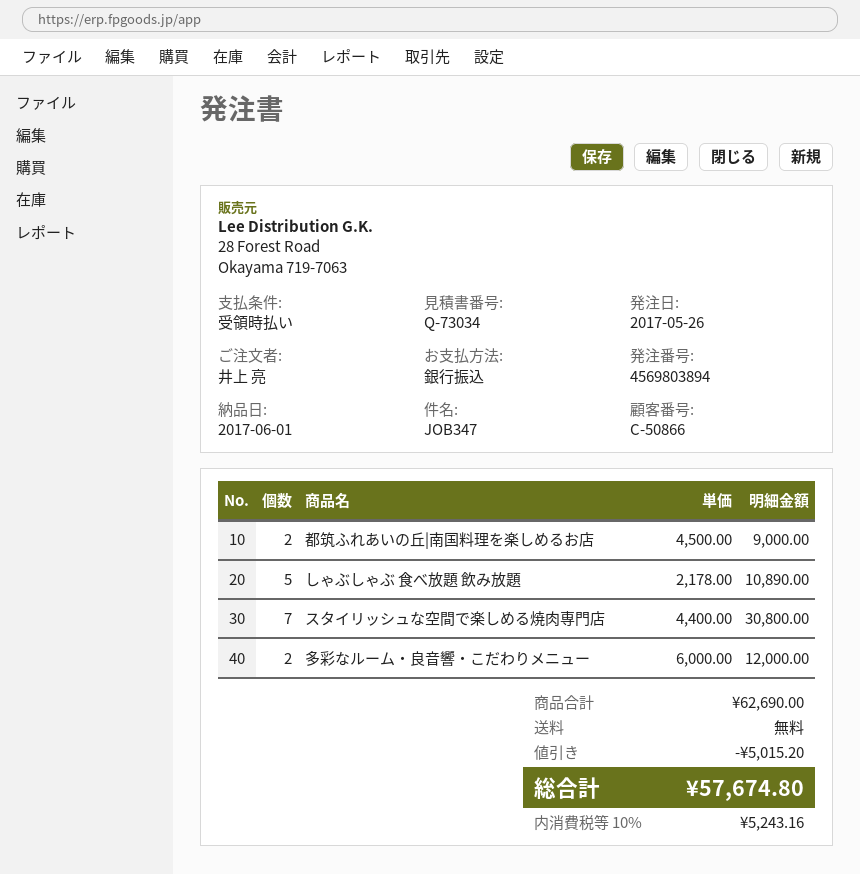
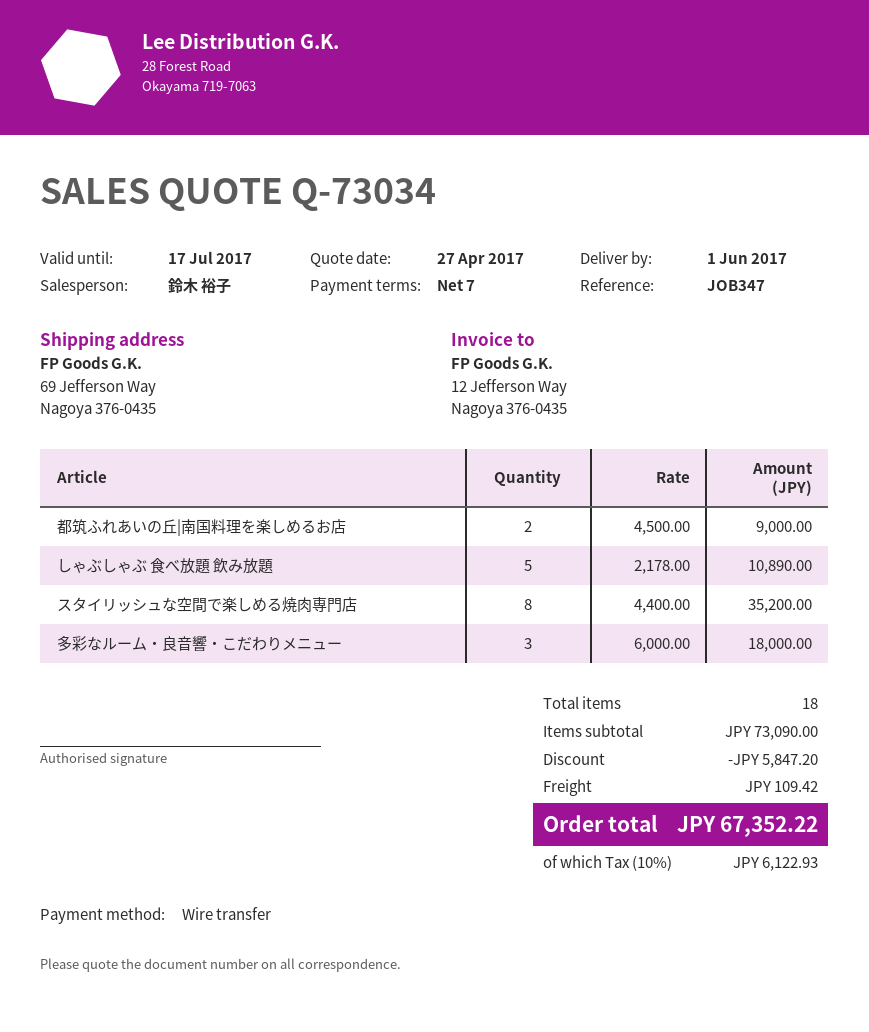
payment terms: on receipt -> 7 days
スタイリッシュな空間で楽しめる焼肉専門店: 7 x 4400.00 = 30800.00 -> 8 x 4400.00 = 35200.00
多彩なルーム・良音響・こだわりメニュー: 2 x 6000.00 = 12000.00 -> 3 x 6000.00 = 18000.00
subtotal: 62690.00 -> 73090.00
discount: 5015.20 -> 5847.20
shipping: 0.00 -> 109.42
tax: 10% = 5243.16 -> 10% = 6122.93
total: 57674.80 -> 67352.22

